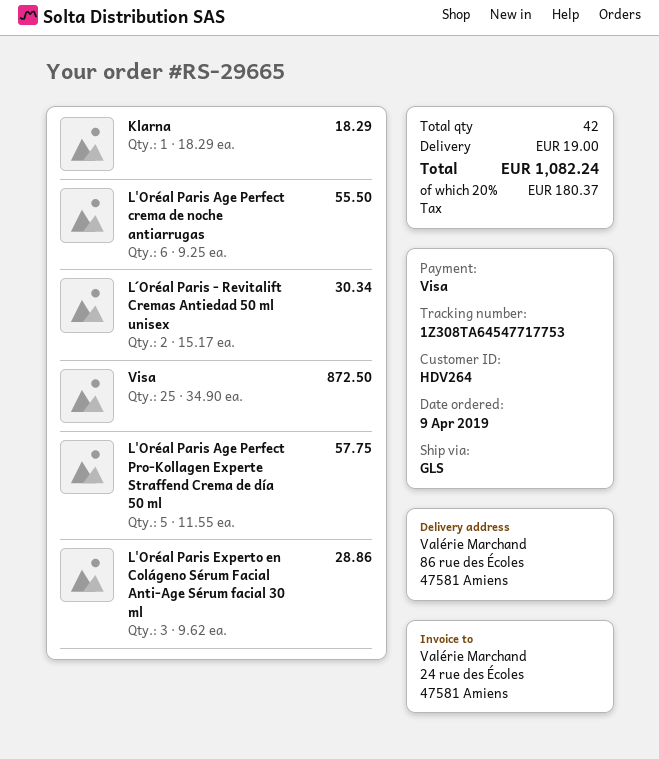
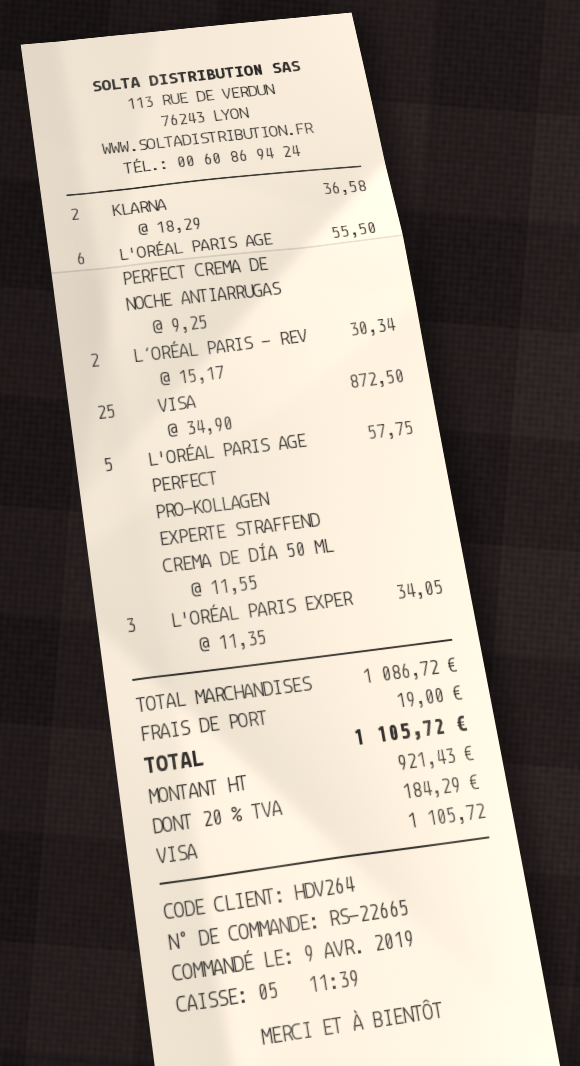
order number: RS-29665 -> RS-22665
Klarna: 1 x 18.29 = 18.29 -> 2 x 18.29 = 36.58
L'Oréal Paris Experto en Colágeno Sérum Facial Anti-Age Sérum facial 30 ml: 3 x 9.62 = 28.86 -> 3 x 11.35 = 34.05
tax: 20% = 180.37 -> 20% = 184.29
total: 1082.24 -> 1105.72

